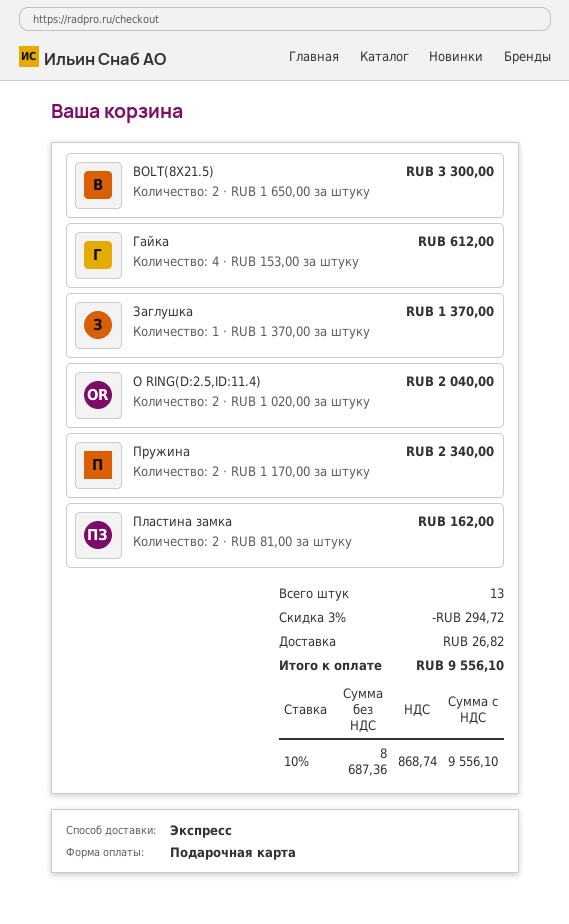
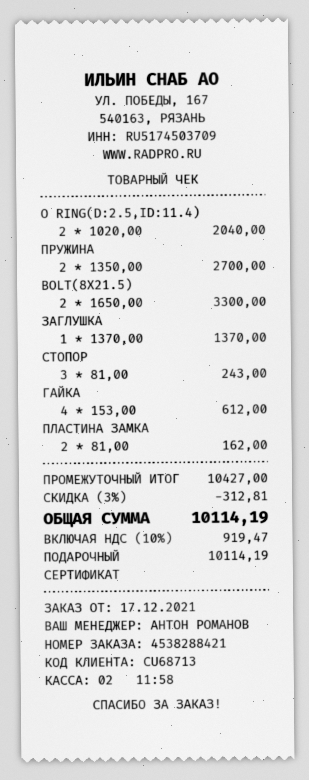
Пружина: 2 x 1170.00 = 2340.00 -> 2 x 1350.00 = 2700.00
СТОПОР: none -> 3 x 81.00 = 243.00
discount: 3% = 294.72 -> 3% = 312.81
shipping: 26.82 -> none
tax: 10% = 868.74 -> 10% = 919.47
total: 9556.10 -> 10114.19

